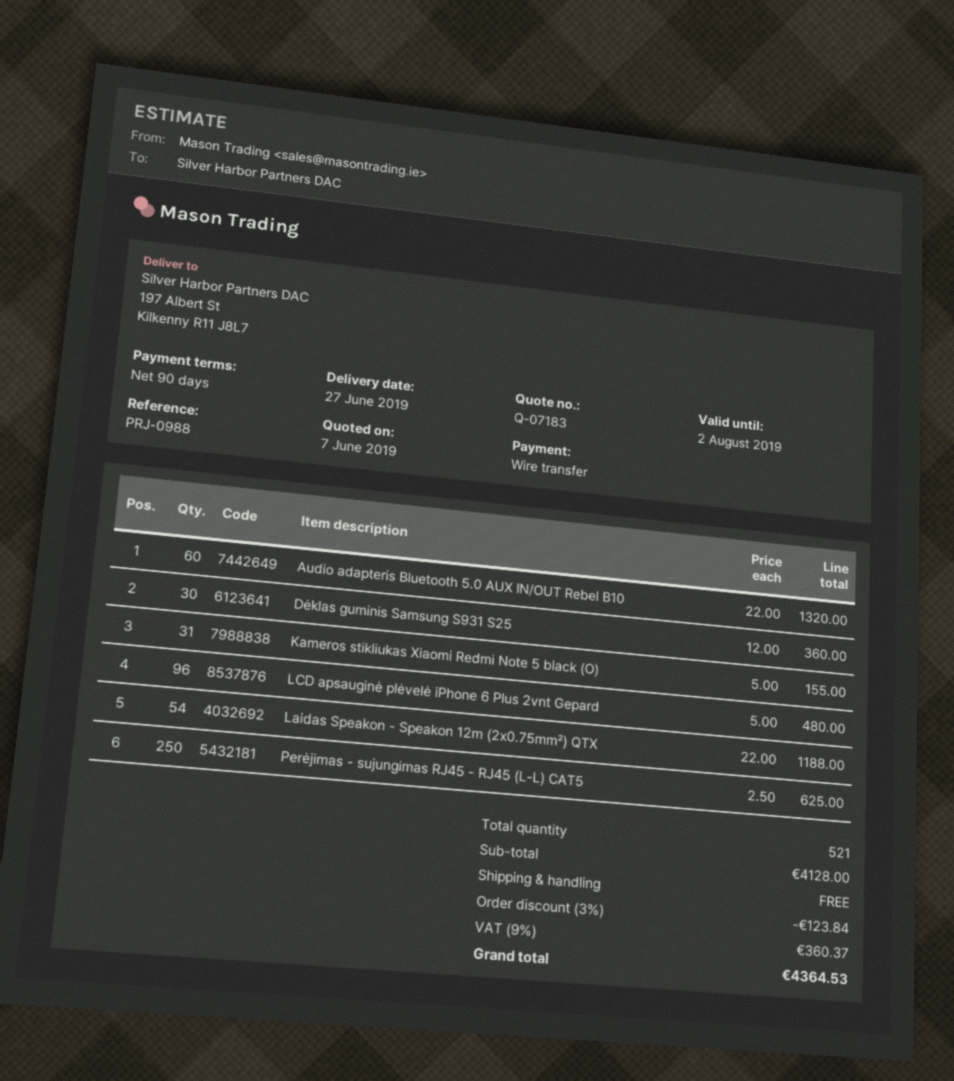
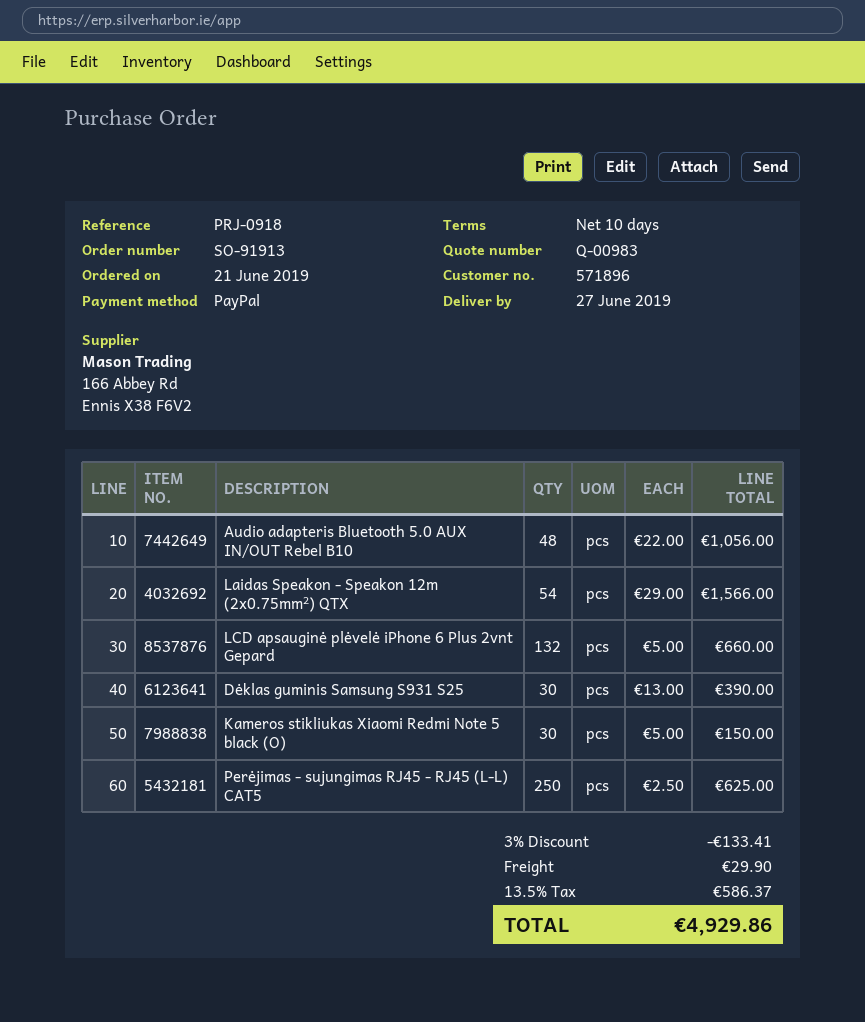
quote number: Q-07183 -> Q-00983
payment terms: 90 days -> 10 days
reference: PRJ-0988 -> PRJ-0918
payment method: bank transfer -> PayPal
Audio adapteris Bluetooth 5.0 AUX IN/OUT Rebel B10: 60 x 22.00 = 1320.00 -> 48 x 22.00 = 1056.00
Dėklas guminis Samsung S931 S25: 30 x 12.00 = 360.00 -> 30 x 13.00 = 390.00
Kameros stikliukas Xiaomi Redmi Note 5 black (O): 31 x 5.00 = 155.00 -> 30 x 5.00 = 150.00
LCD apsauginė plėvelė iPhone 6 Plus 2vnt Gepard: 96 x 5.00 = 480.00 -> 132 x 5.00 = 660.00
Laidas Speakon - Speakon 12m (2x0.75mm²) QTX: 54 x 22.00 = 1188.00 -> 54 x 29.00 = 1566.00
discount: 3% = 123.84 -> 3% = 133.41
shipping: 0.00 -> 29.90
tax: 9% = 360.37 -> 13.5% = 586.37
total: 4364.53 -> 4929.86

